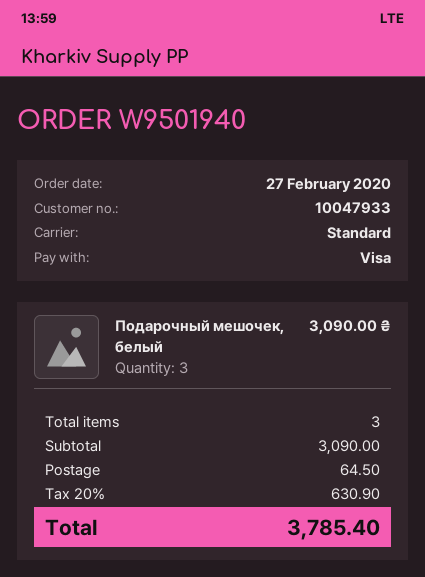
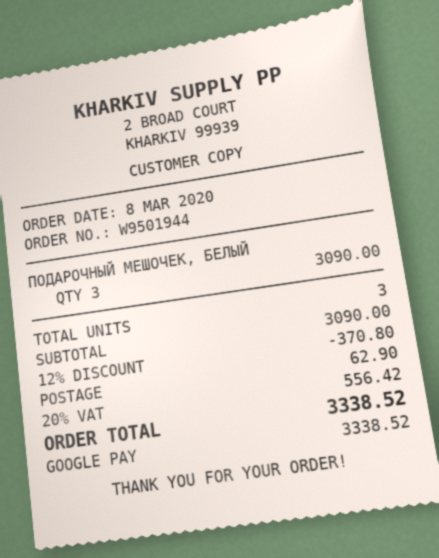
order number: W9501940 -> W9501944
order date: 2020-02-27 -> 2020-03-08
payment method: Visa -> Google Pay
discount: none -> 12% = 370.80
shipping: 64.50 -> 62.90
tax: 20% = 630.90 -> 20% = 556.42
total: 3785.40 -> 3338.52

